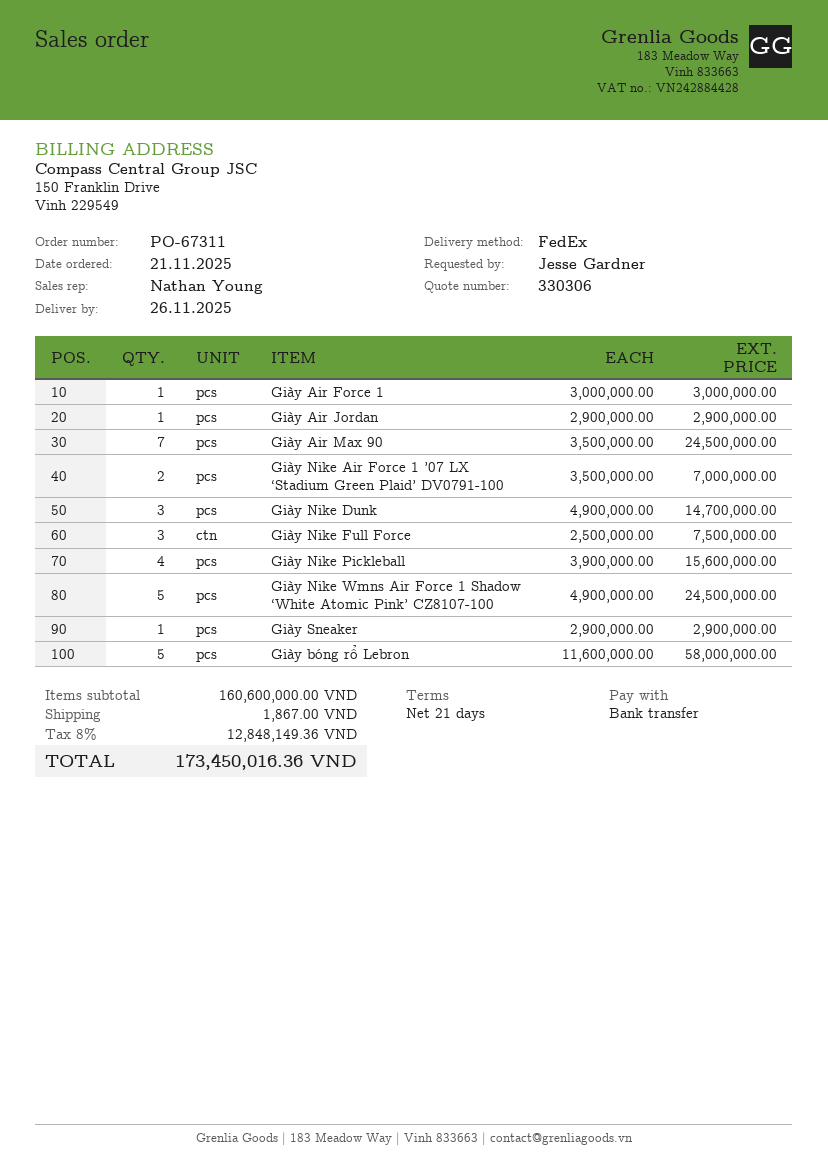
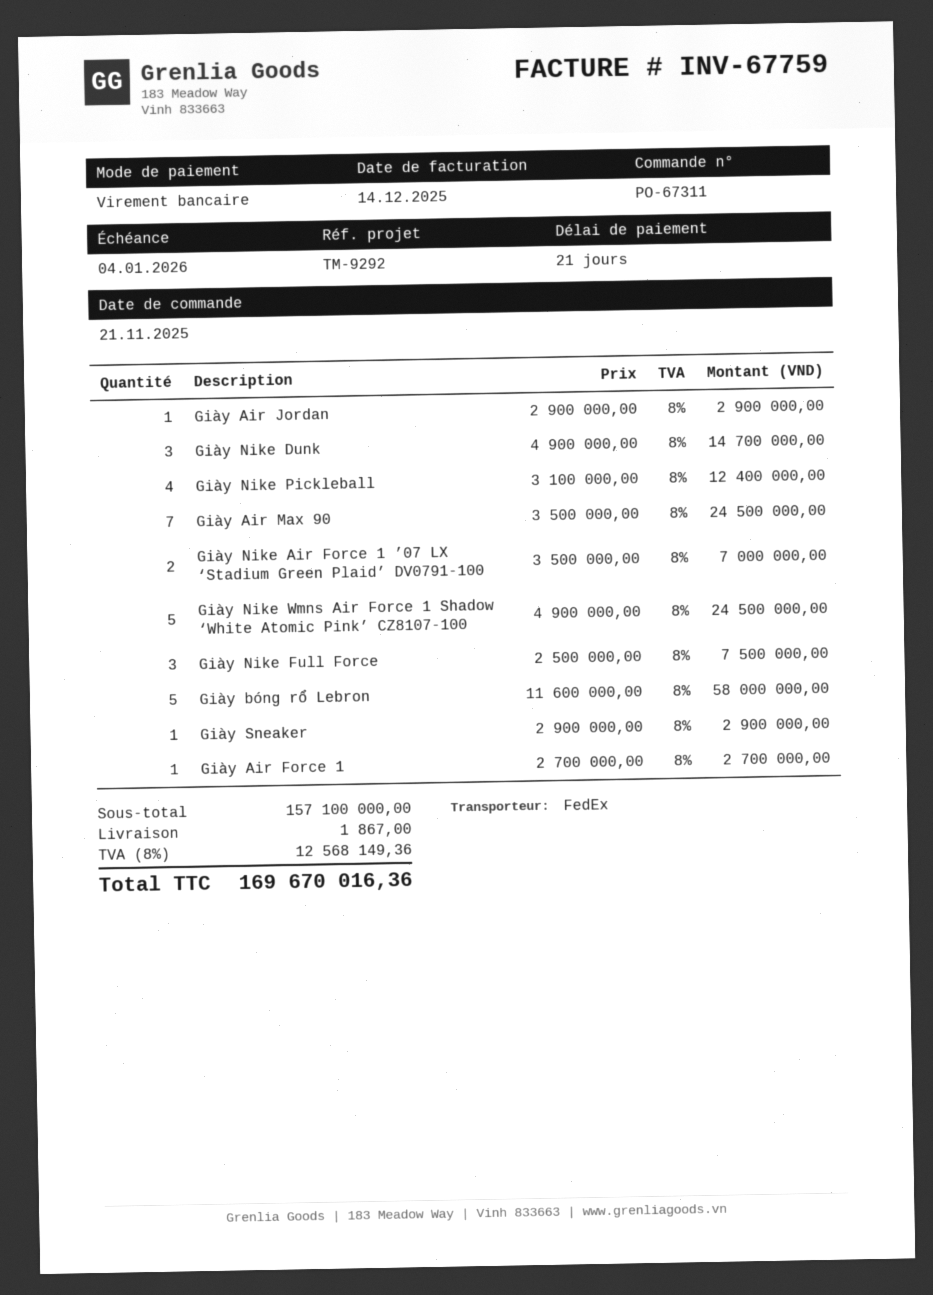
Giày Air Force 1: 1 x 3000000.00 = 3000000.00 -> 1 x 2700000.00 = 2700000.00
Giày Nike Pickleball: 4 x 3900000.00 = 15600000.00 -> 4 x 3100000.00 = 12400000.00
subtotal: 160600000.00 -> 157100000.00
tax: 8% = 12848149.36 -> 8% = 12568149.36
total: 173450016.36 -> 169670016.36

